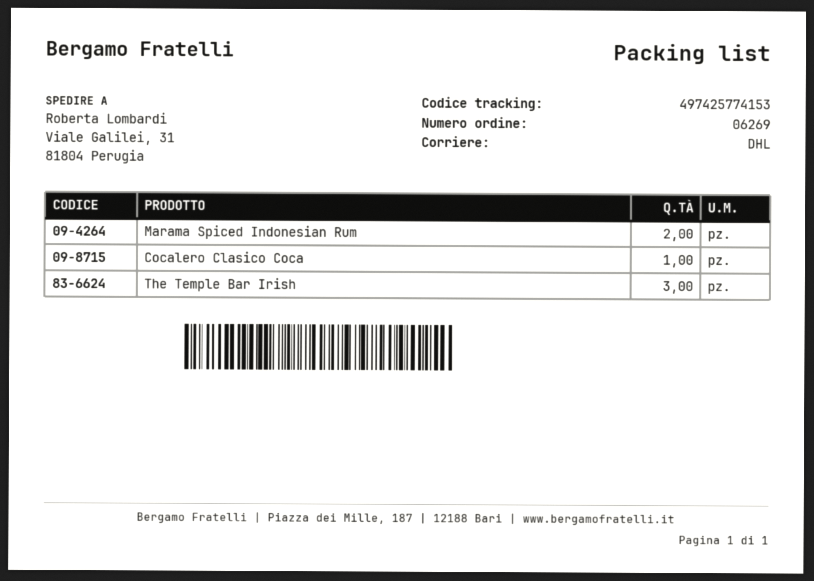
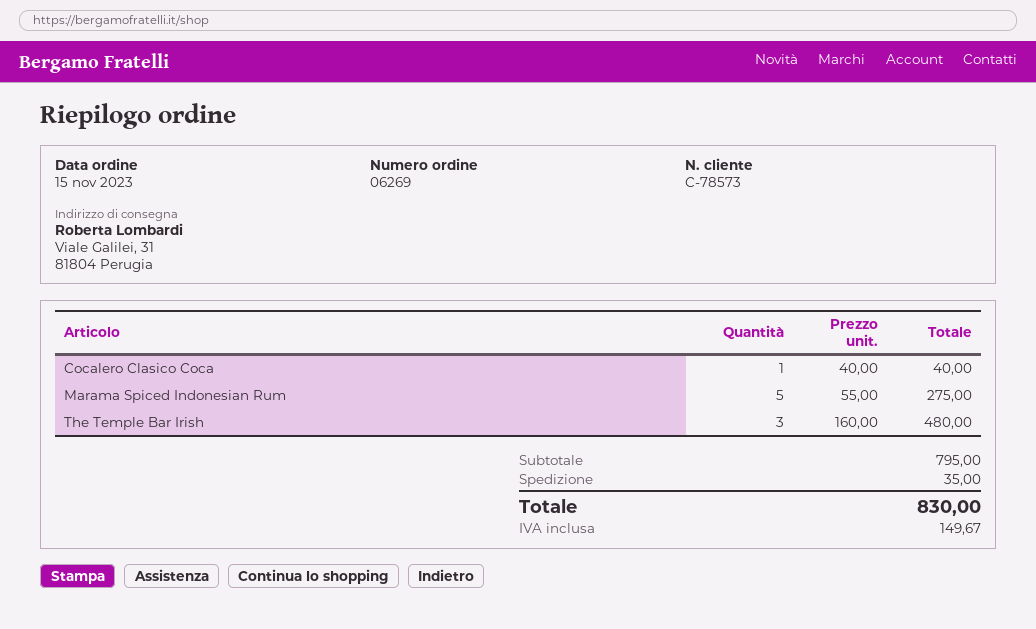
Marama Spiced Indonesian Rum: 2 -> 5

